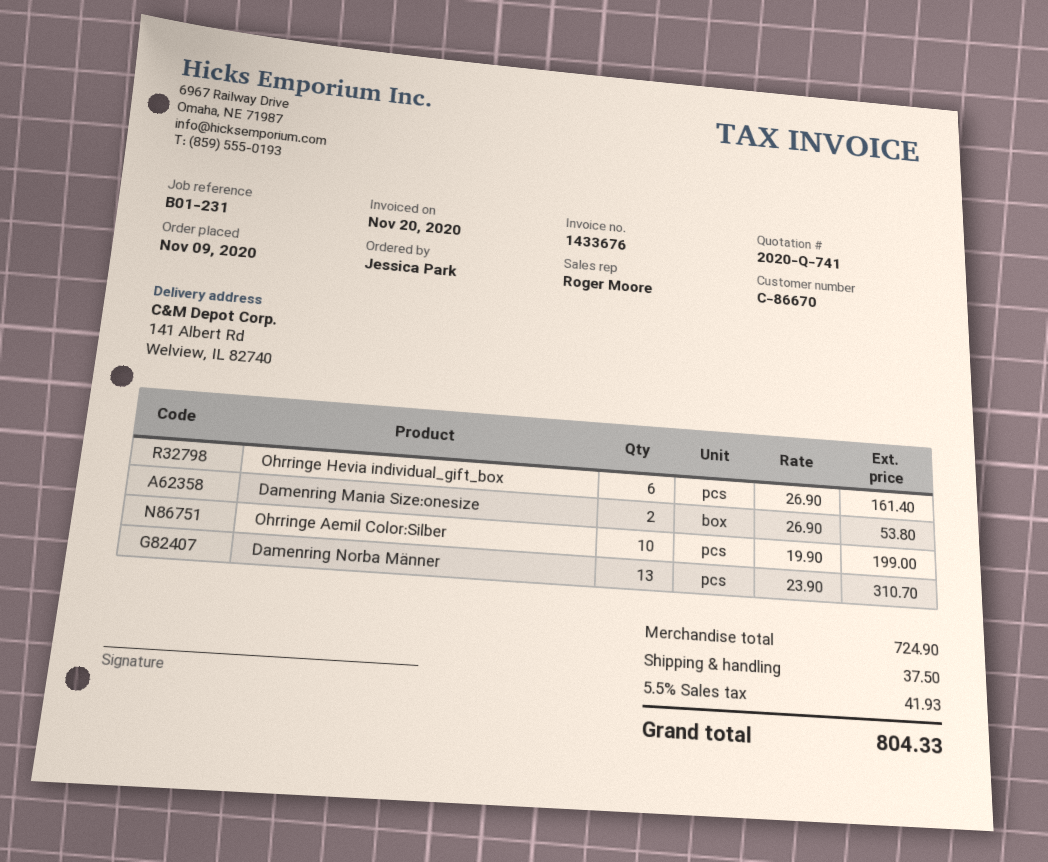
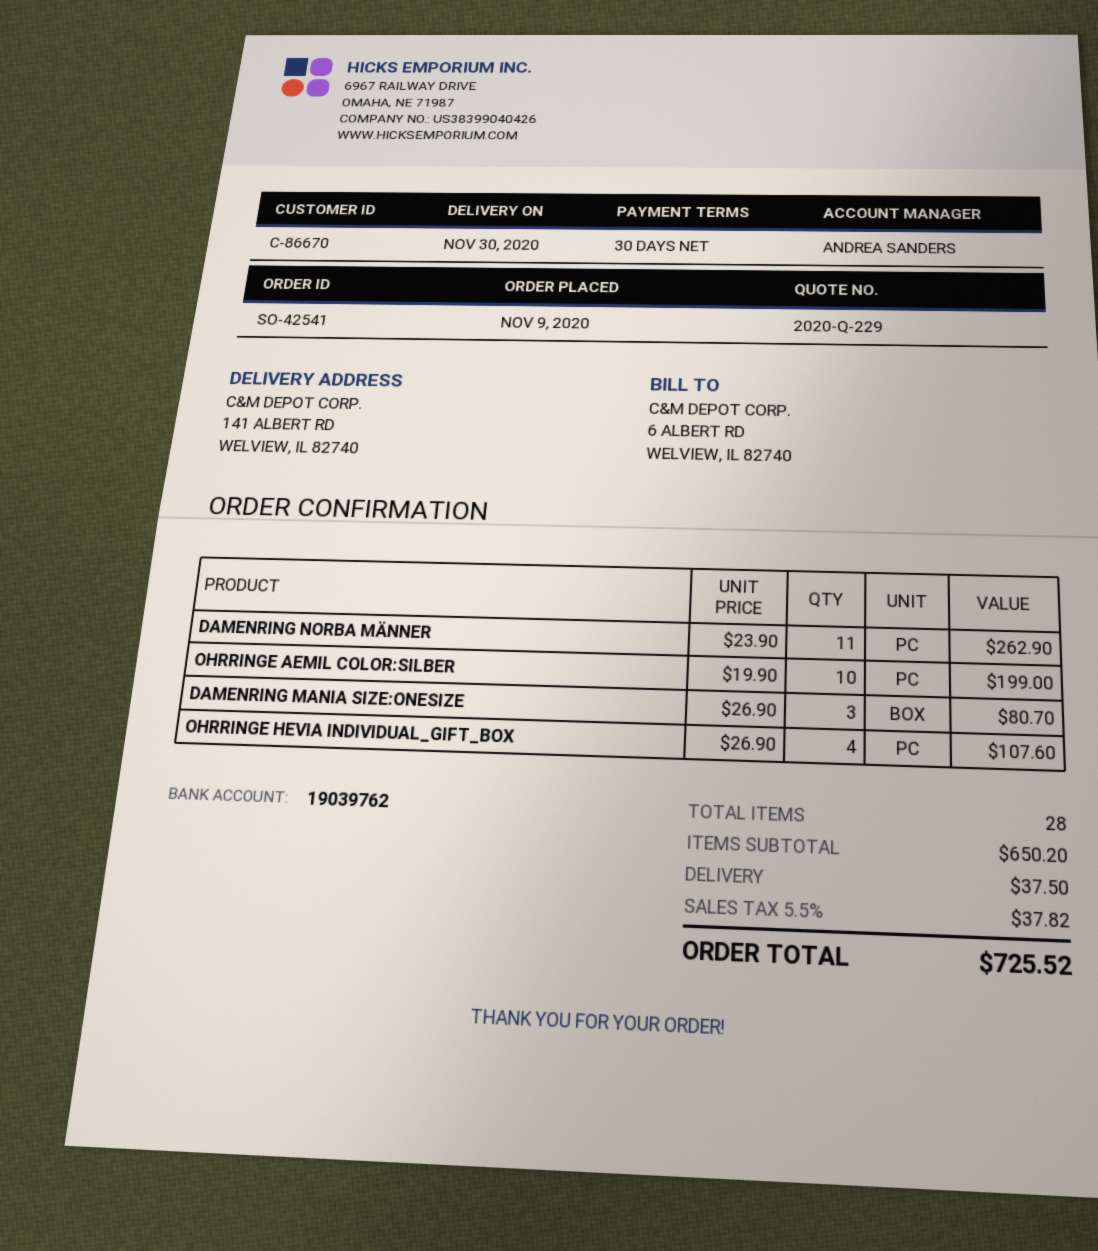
quote number: 2020-Q-741 -> 2020-Q-229
sales rep: Roger Moore -> ANDREA SANDERS
Ohrringe Hevia individual_gift_box: 6 x 26.90 = 161.40 -> 4 x 26.90 = 107.60
Damenring Mania Size:onesize: 2 x 26.90 = 53.80 -> 3 x 26.90 = 80.70
Damenring Norba Männer: 13 x 23.90 = 310.70 -> 11 x 23.90 = 262.90
subtotal: 724.90 -> 650.20
tax: 5.5% = 41.93 -> 5.5% = 37.82
total: 804.33 -> 725.52

